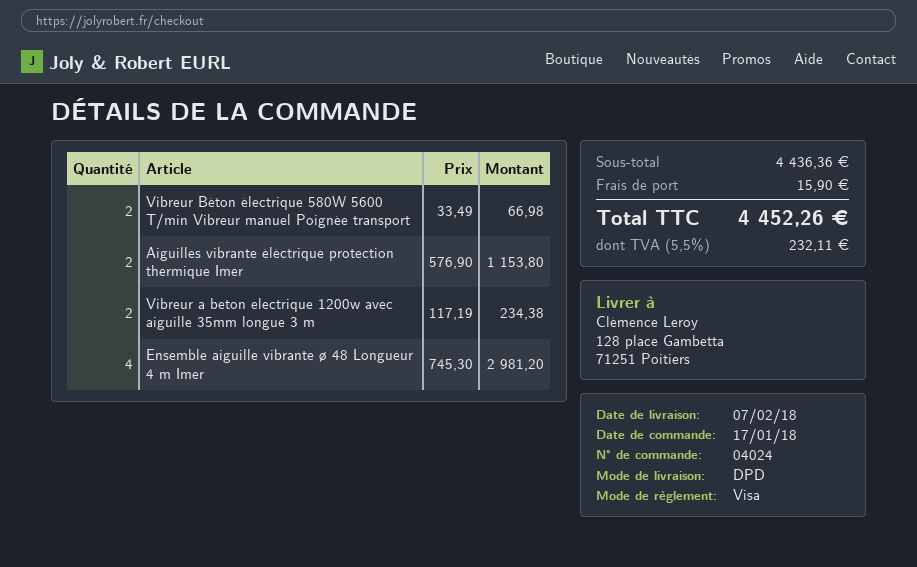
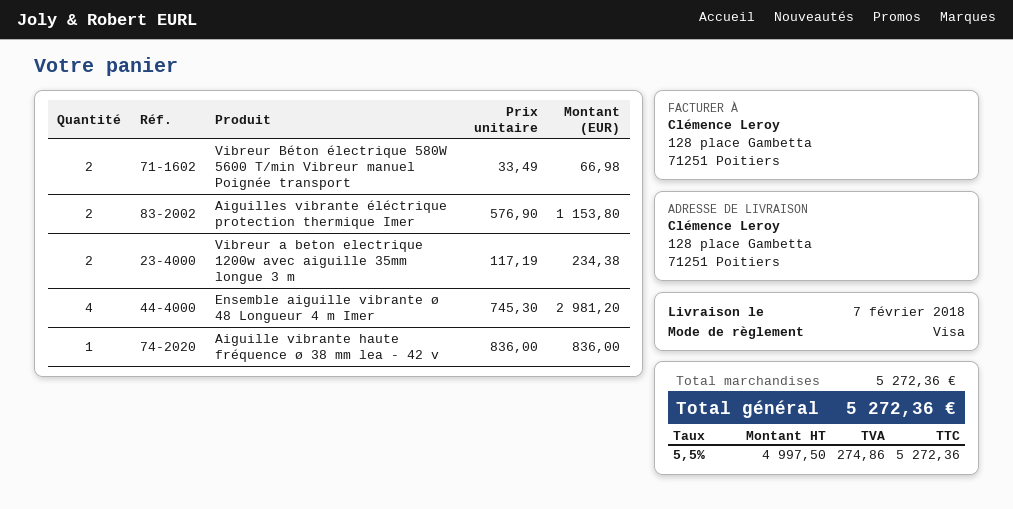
Aiguille vibrante haute fréquence ø 38 mm lea - 42 v: none -> 1 x 836.00 = 836.00
subtotal: 4436.36 -> 5272.36
shipping: 15.90 -> none
tax: 5.5% = 232.11 -> 5.5% = 274.86
total: 4452.26 -> 5272.36

